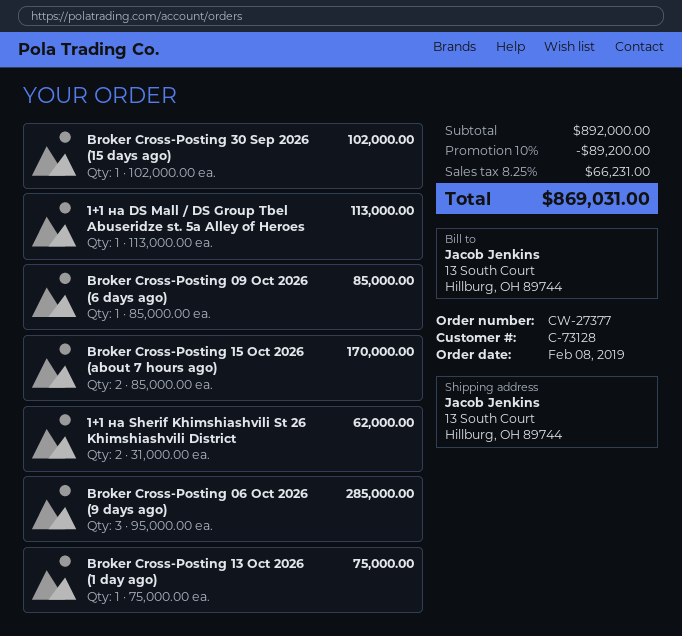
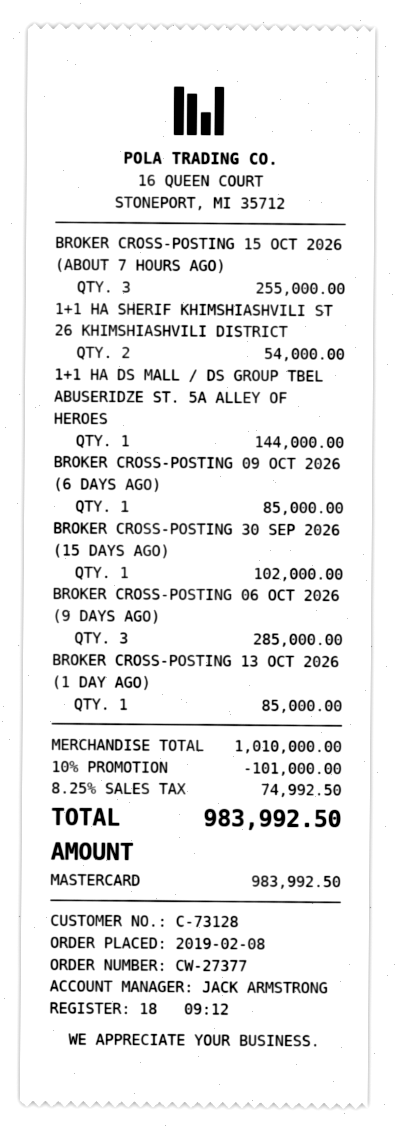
1+1 на DS Mall / DS Group Tbel Abuseridze st. 5a Alley of Heroes: 1 for 113000.00 -> 1 for 144000.00
Broker Cross-Posting 15 Oct 2026 (about 7 hours ago): 2 for 170000.00 -> 3 for 255000.00
1+1 на Sherif Khimshiashvili St 26 Khimshiashvili District: 2 for 62000.00 -> 2 for 54000.00
Broker Cross-Posting 13 Oct 2026 (1 day ago): 1 for 75000.00 -> 1 for 85000.00
subtotal: 892000.00 -> 1010000.00
discount: 10% = 89200.00 -> 10% = 101000.00
tax: 8.25% = 66231.00 -> 8.25% = 74992.50
total: 869031.00 -> 983992.50

